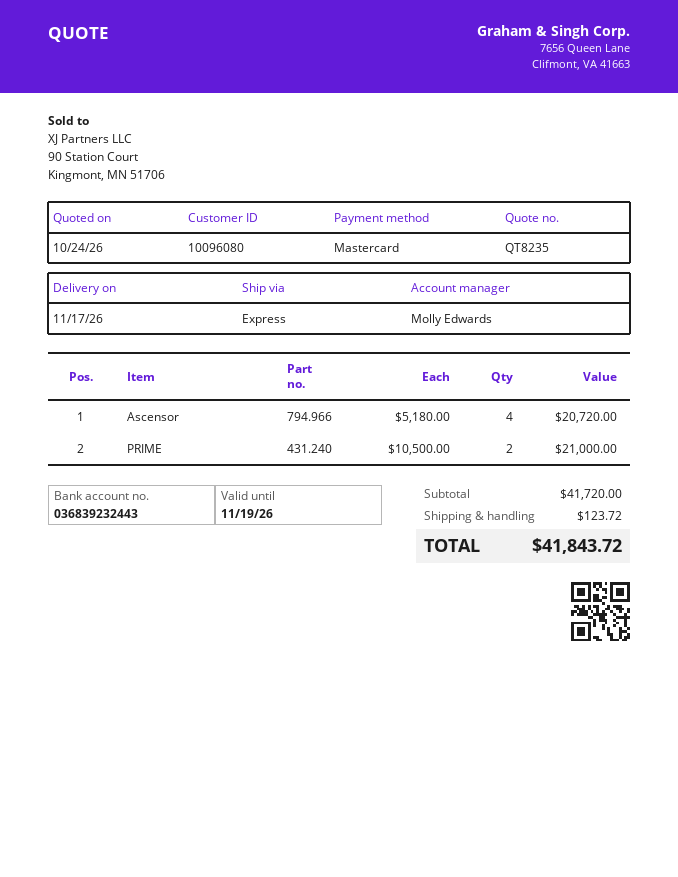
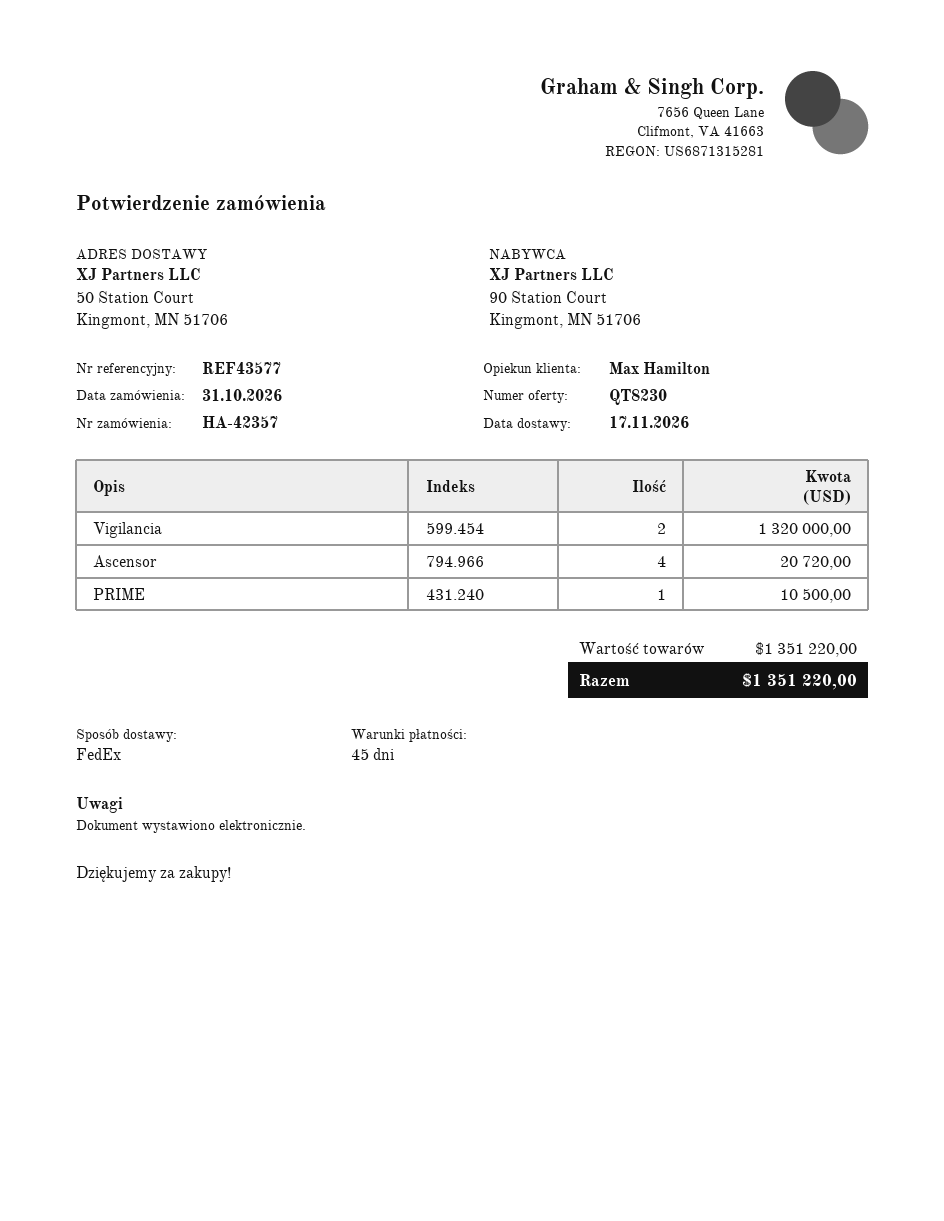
quote number: QT8235 -> QT8230
sales rep: Molly Edwards -> Max Hamilton
shipping method: express -> FedEx
PRIME: 2 for 21000.00 -> 1 for 10500.00
Vigilancia: none -> 2 for 1320000.00
subtotal: 41720.00 -> 1351220.00
shipping: 123.72 -> none
total: 41843.72 -> 1351220.00

